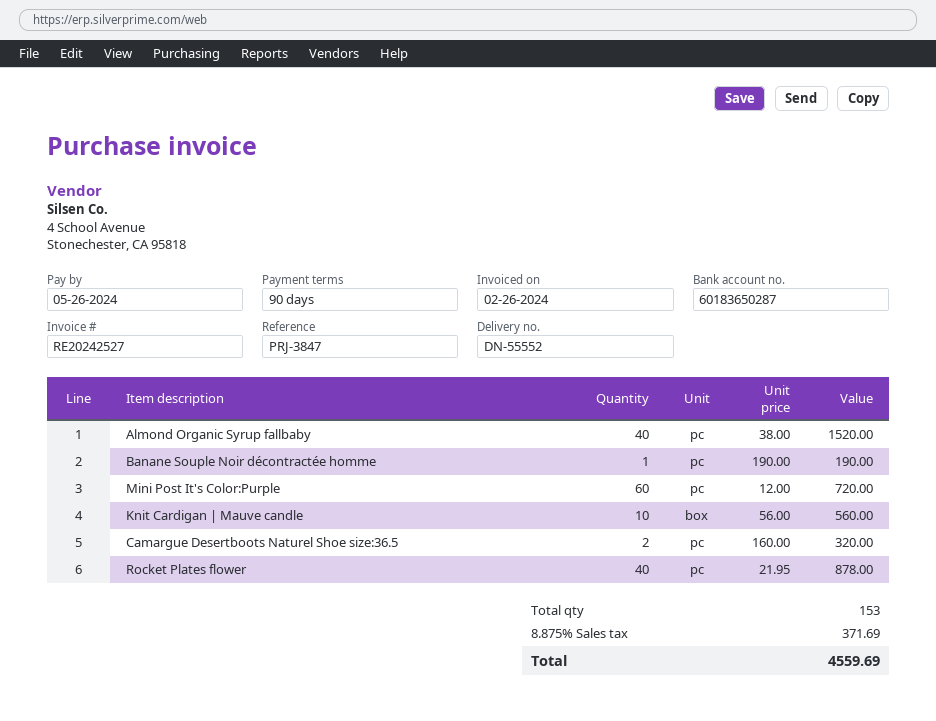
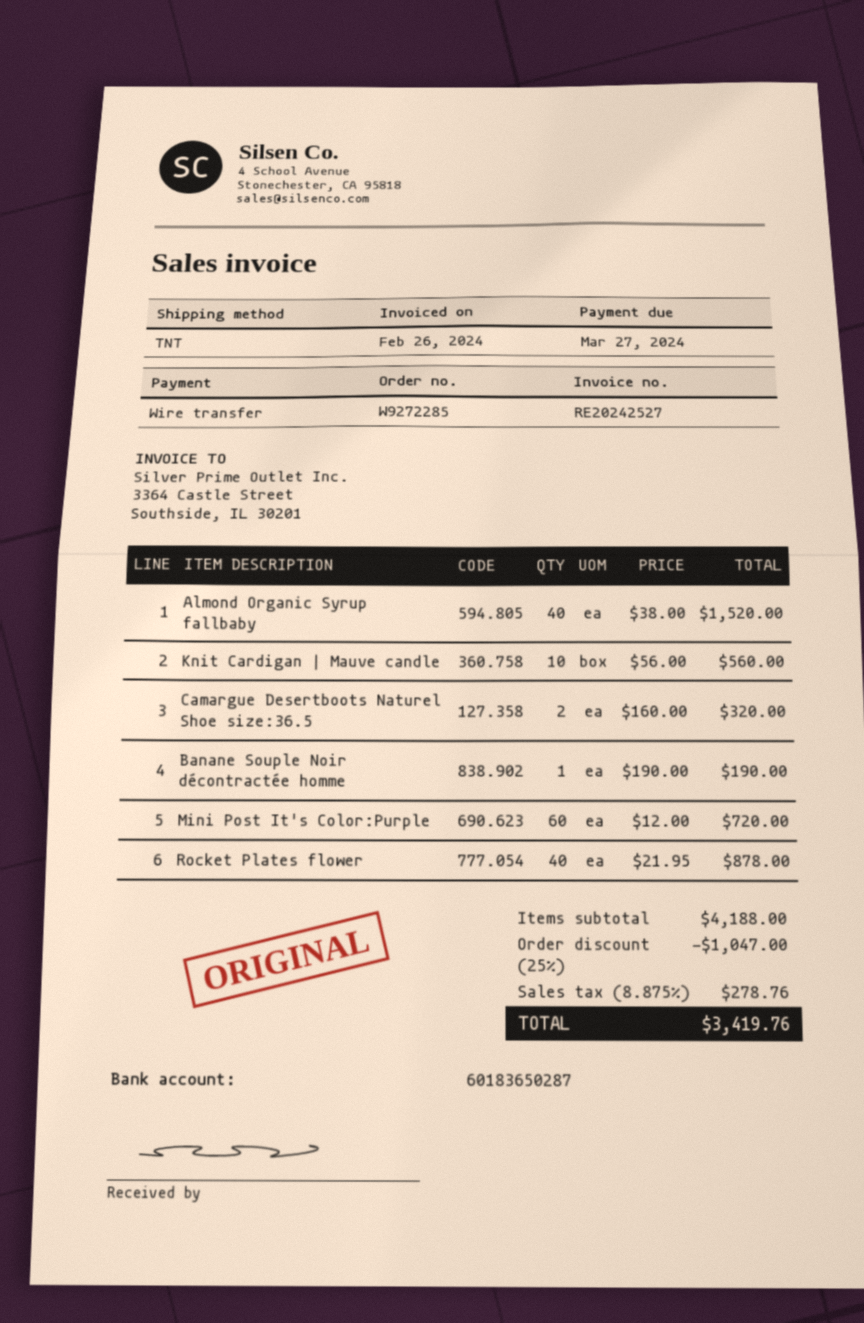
due date: 2024-05-26 -> 2024-03-27
discount: none -> 25% = 1047.00
tax: 8.875% = 371.69 -> 8.875% = 278.76
total: 4559.69 -> 3419.76

